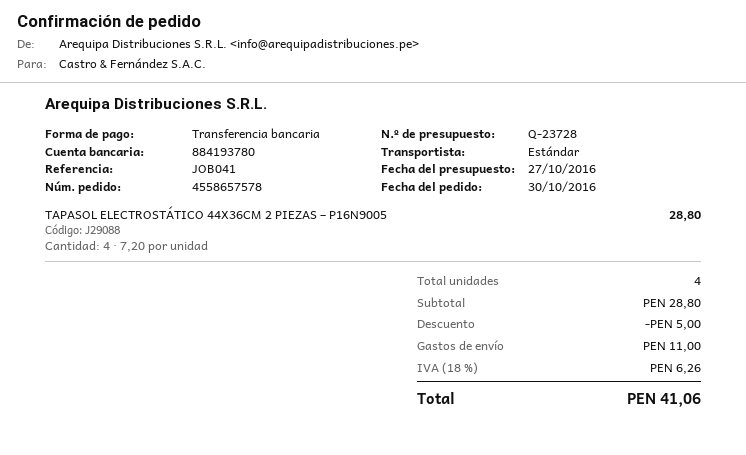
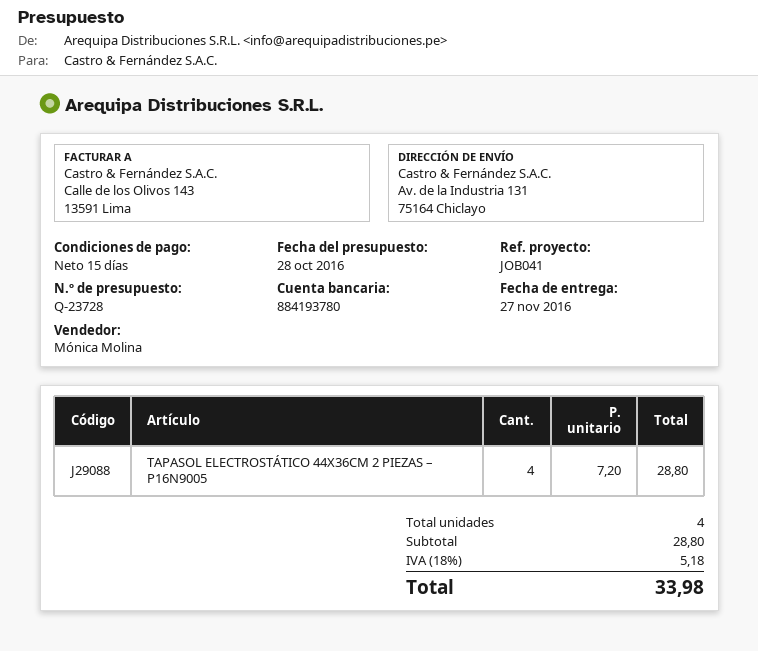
quote date: 2016-10-27 -> 2016-10-28
discount: 5.00 -> none
shipping: 11.00 -> none
tax: 18% = 6.26 -> 18% = 5.18
total: 41.06 -> 33.98

